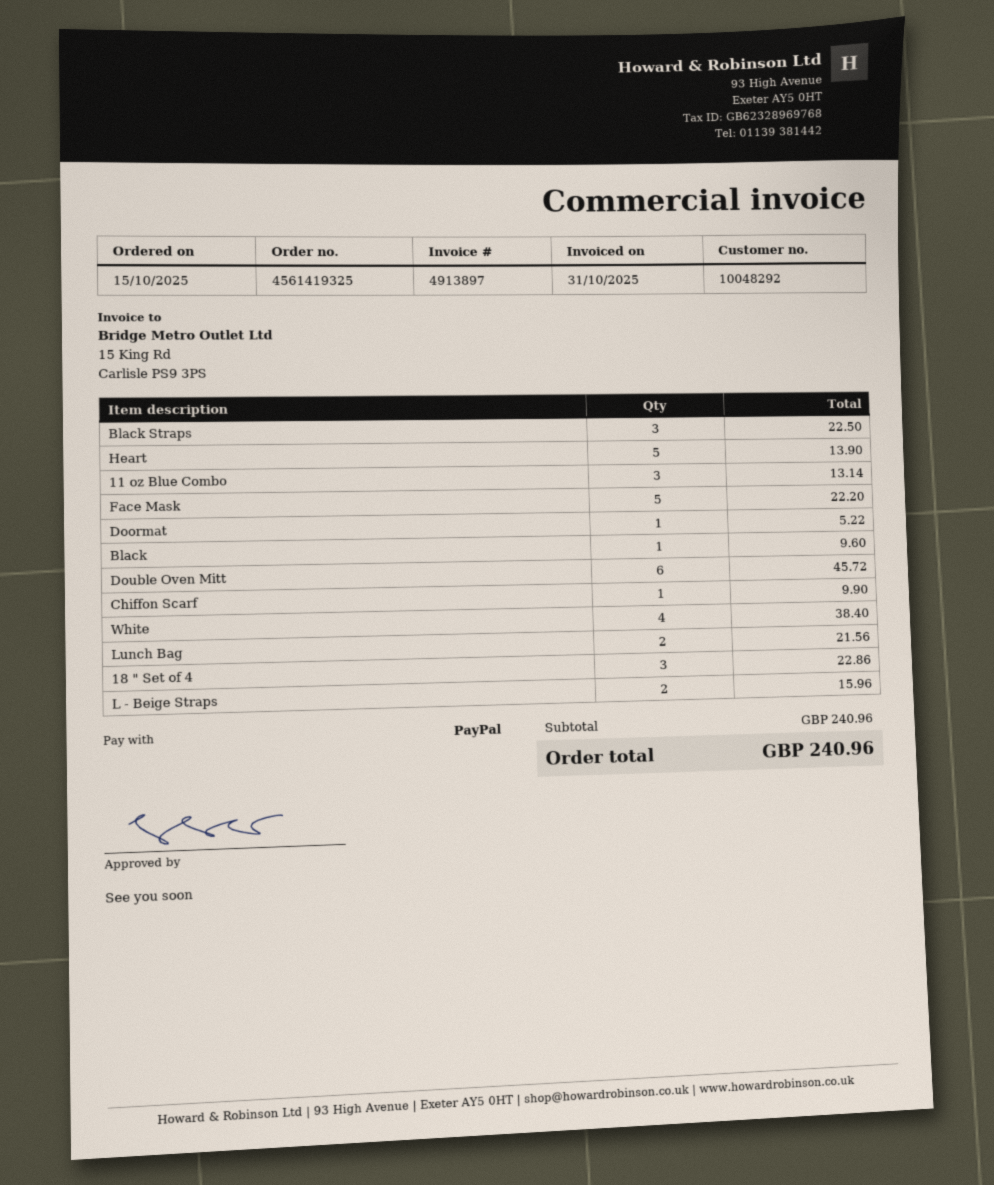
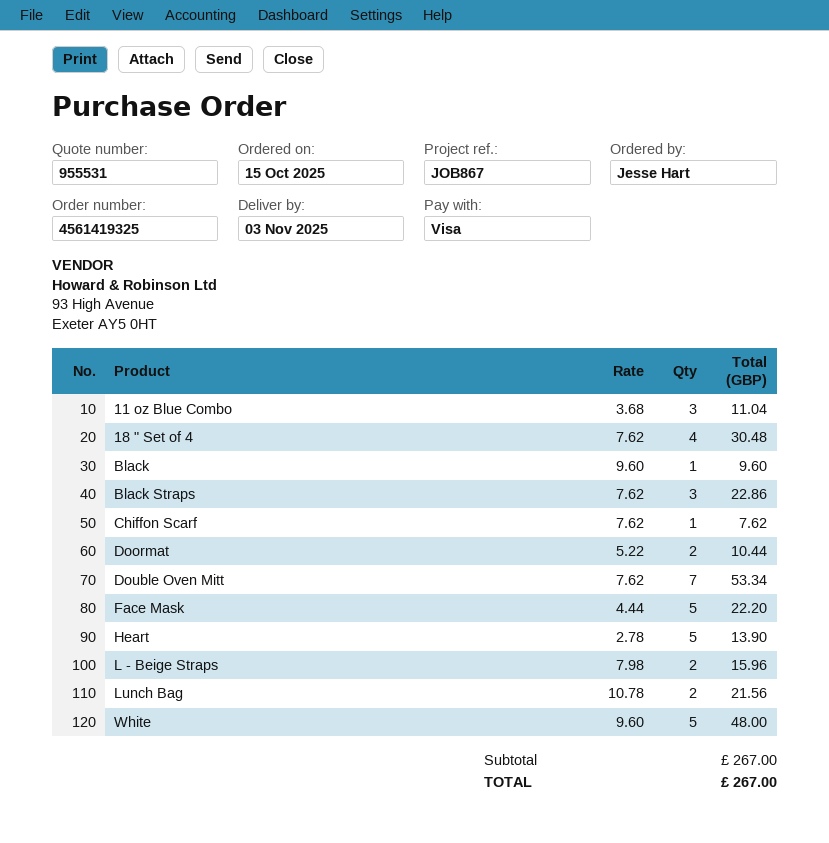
payment method: PayPal -> Visa
Black Straps: 3 for 22.50 -> 3 for 22.86
11 oz Blue Combo: 3 for 13.14 -> 3 for 11.04
Doormat: 1 for 5.22 -> 2 for 10.44
Double Oven Mitt: 6 for 45.72 -> 7 for 53.34
Chiffon Scarf: 1 for 9.90 -> 1 for 7.62
White: 4 for 38.40 -> 5 for 48.00
18 " Set of 4: 3 for 22.86 -> 4 for 30.48
subtotal: 240.96 -> 267.00
total: 240.96 -> 267.00

